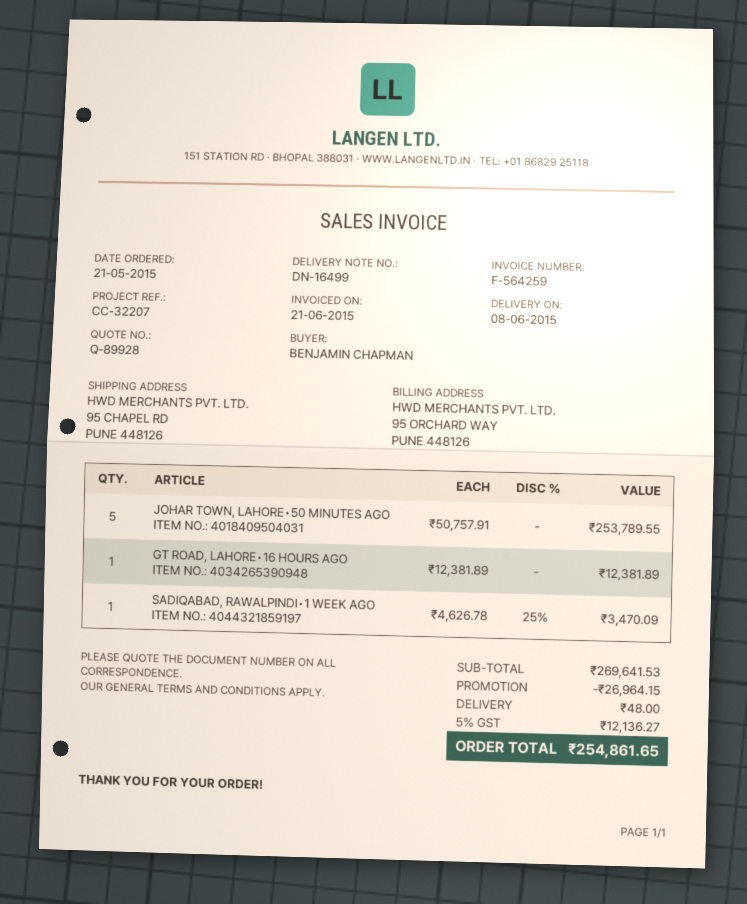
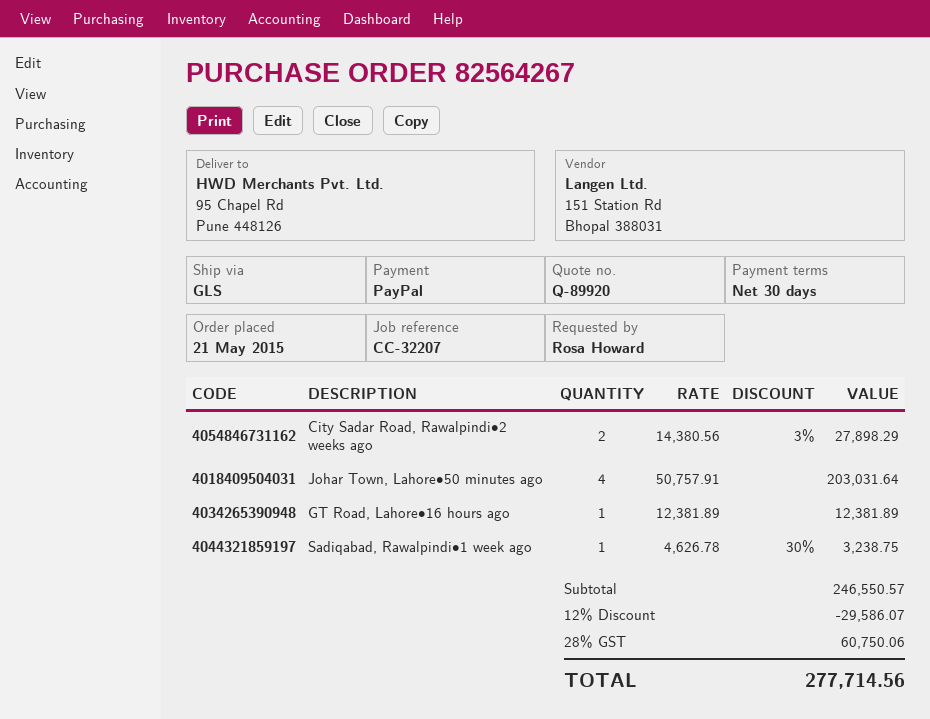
quote number: Q-89928 -> Q-89920
ordered by: BENJAMIN CHAPMAN -> Rosa Howard
JOHAR TOWN, LAHORE•50 MINUTES AGO: 5 x 50757.91 = 253789.55 -> 4 x 50757.91 = 203031.64
SADIQABAD, RAWALPINDI•1 WEEK AGO: 1 x 4626.78 - 25% = 3470.09 -> 1 x 4626.78 - 30% = 3238.75
City Sadar Road, Rawalpindi•2 weeks ago: none -> 2 x 14380.56 - 3% = 27898.29
subtotal: 269641.53 -> 246550.57
discount: 26964.15 -> 29586.07
shipping: 48.00 -> none
tax: 5% = 12136.27 -> 28% = 60750.06
total: 254861.65 -> 277714.56

